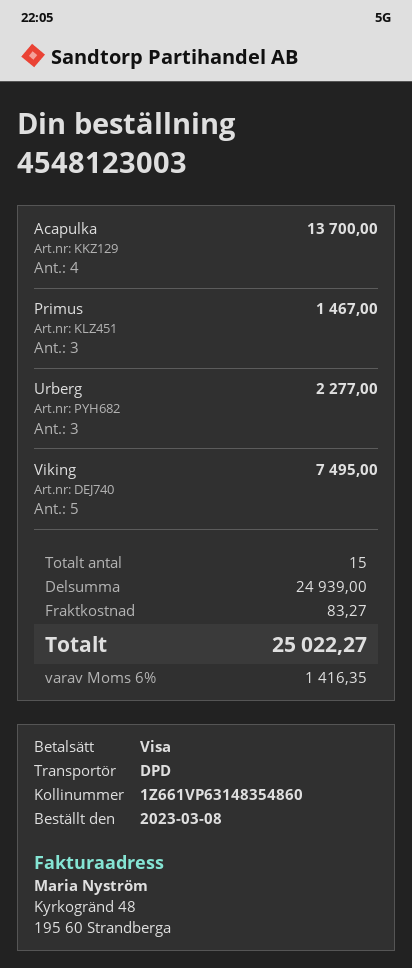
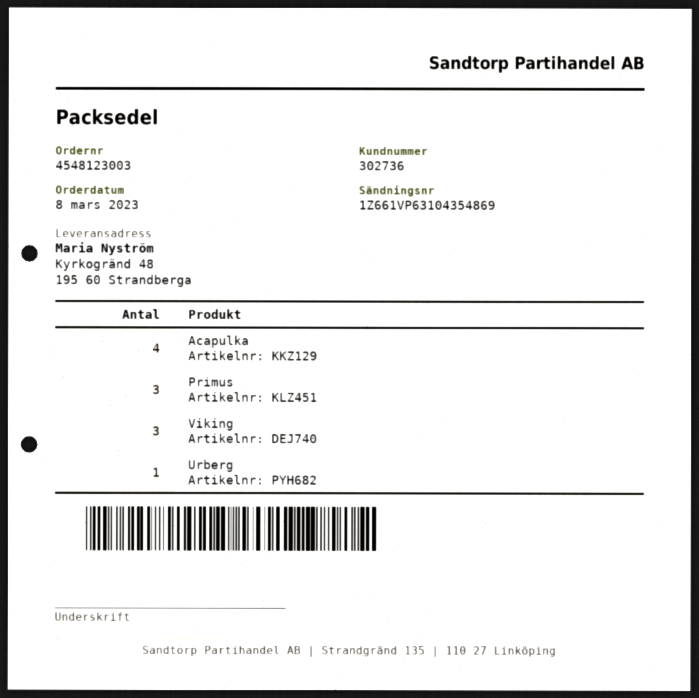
tracking number: 1Z661VP63148354860 -> 1Z661VP63104354869
Urberg: 3 -> 1
Viking: 5 -> 3

